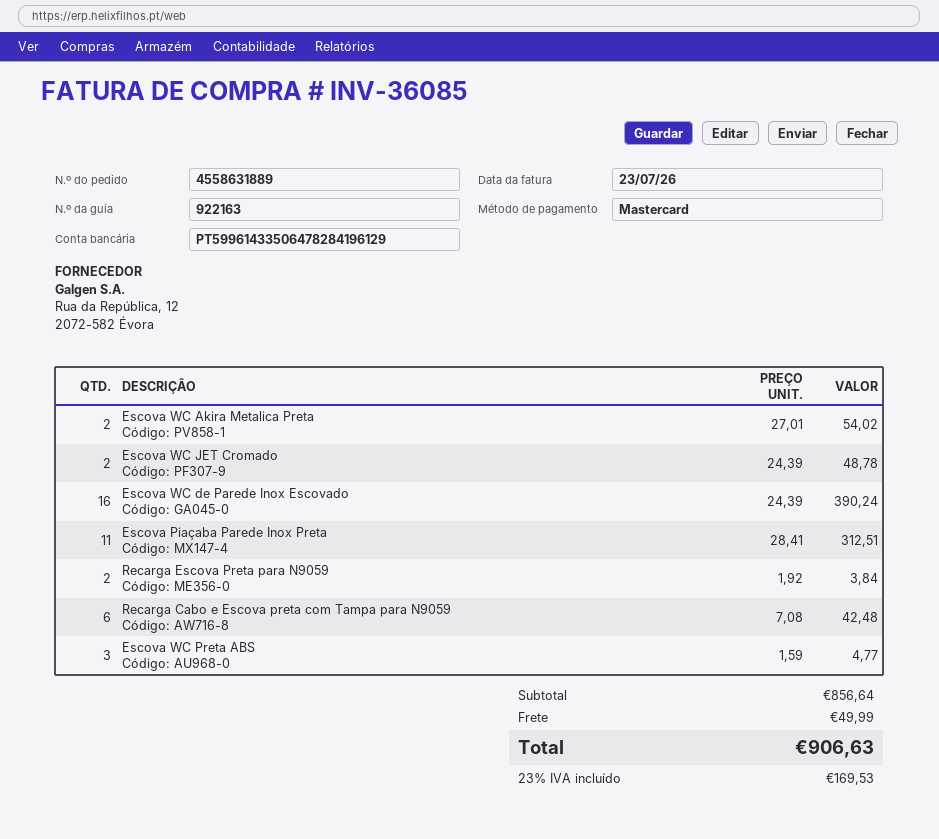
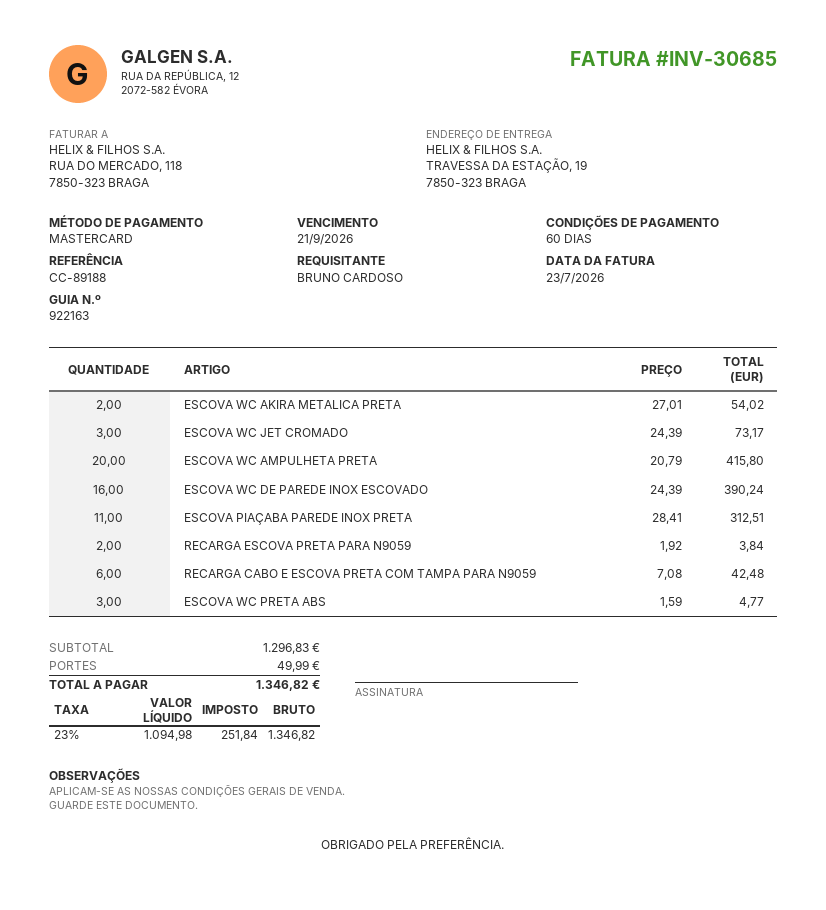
invoice number: INV-36085 -> INV-30685
Escova WC JET Cromado: 2 x 24.39 = 48.78 -> 3 x 24.39 = 73.17
ESCOVA WC AMPULHETA PRETA: none -> 20 x 20.79 = 415.80
subtotal: 856.64 -> 1296.83
tax: 23% = 169.53 -> 23% = 251.84
total: 906.63 -> 1346.82

